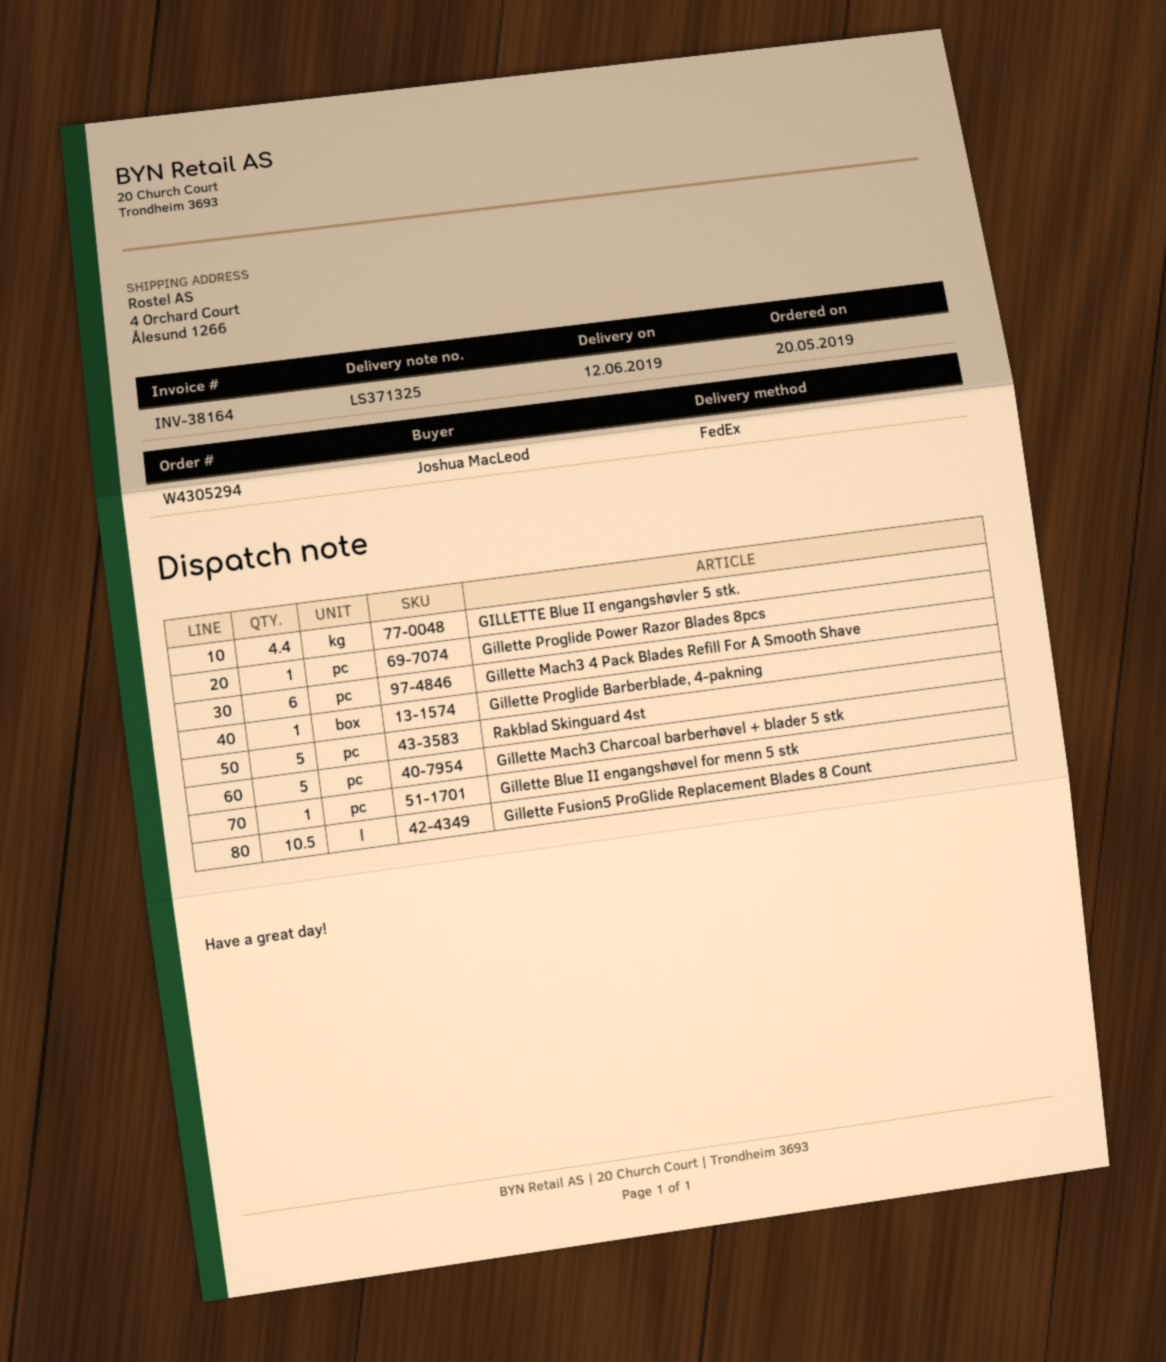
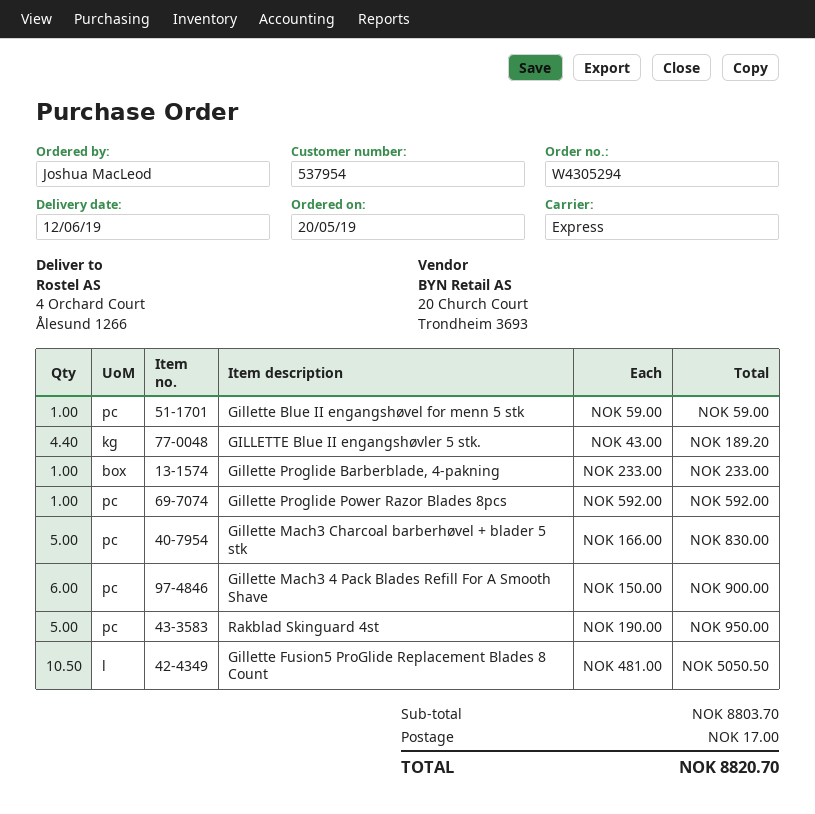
shipping method: FedEx -> express

